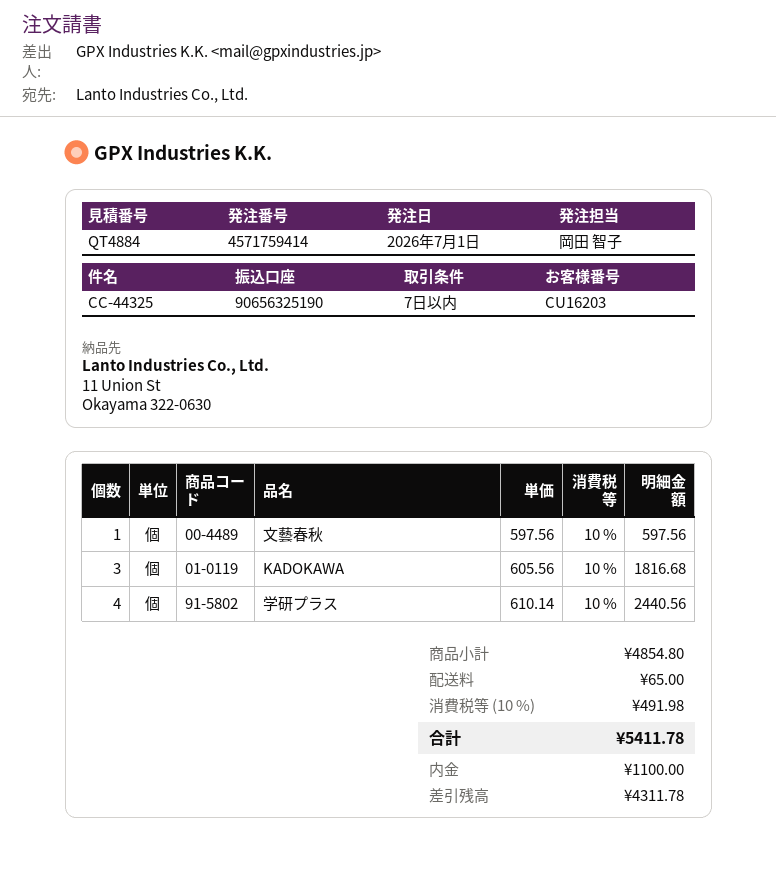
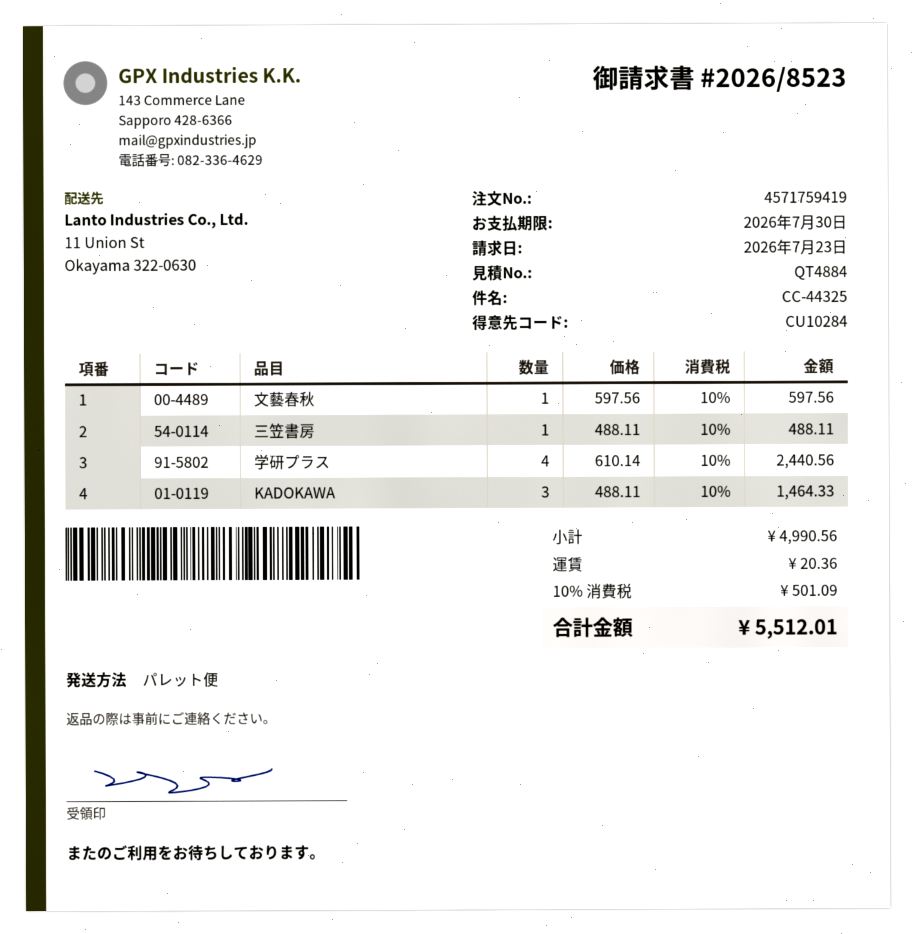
order number: 4571759414 -> 4571759419
customer number: CU16203 -> CU10284
KADOKAWA: 3 x 605.56 = 1816.68 -> 3 x 488.11 = 1464.33
三笠書房: none -> 1 x 488.11 = 488.11
subtotal: 4854.80 -> 4990.56
shipping: 65.00 -> 20.36
tax: 10% = 491.98 -> 10% = 501.09
total: 5411.78 -> 5512.01

